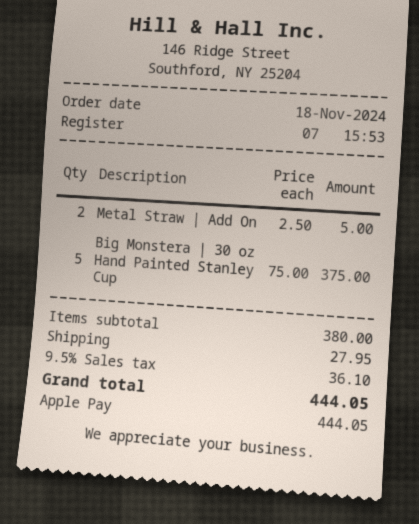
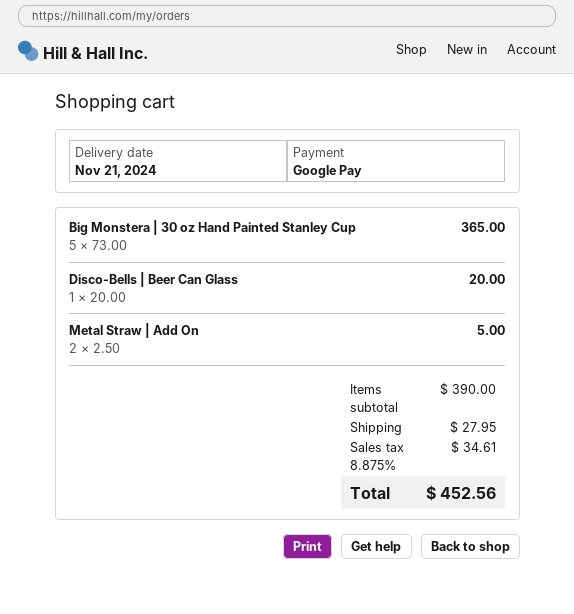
payment method: Apple Pay -> Google Pay
Big Monstera | 30 oz Hand Painted Stanley Cup: 5 x 75.00 = 375.00 -> 5 x 73.00 = 365.00
Disco-Bells | Beer Can Glass: none -> 1 x 20.00 = 20.00
subtotal: 380.00 -> 390.00
tax: 9.5% = 36.10 -> 8.875% = 34.61
total: 444.05 -> 452.56

